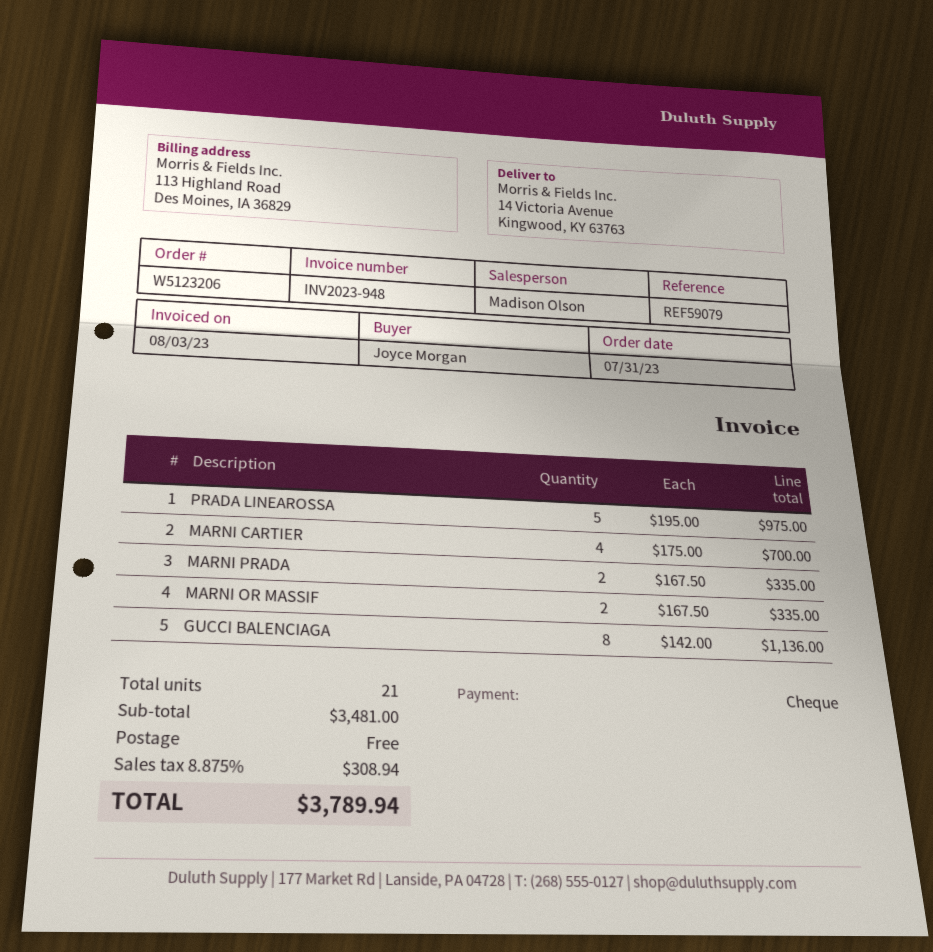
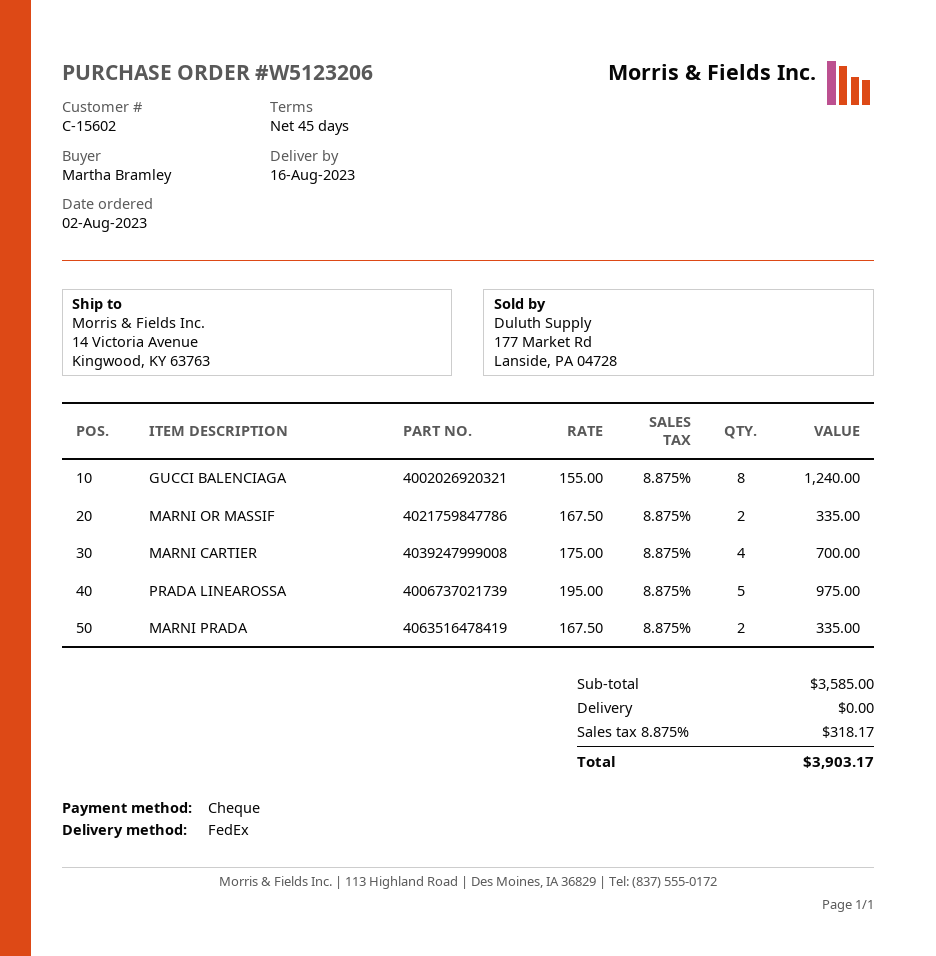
order date: 2023-07-31 -> 2023-08-02
ordered by: Joyce Morgan -> Martha Bramley
GUCCI BALENCIAGA: 8 x 142.00 = 1136.00 -> 8 x 155.00 = 1240.00
subtotal: 3481.00 -> 3585.00
tax: 8.875% = 308.94 -> 8.875% = 318.17
total: 3789.94 -> 3903.17

